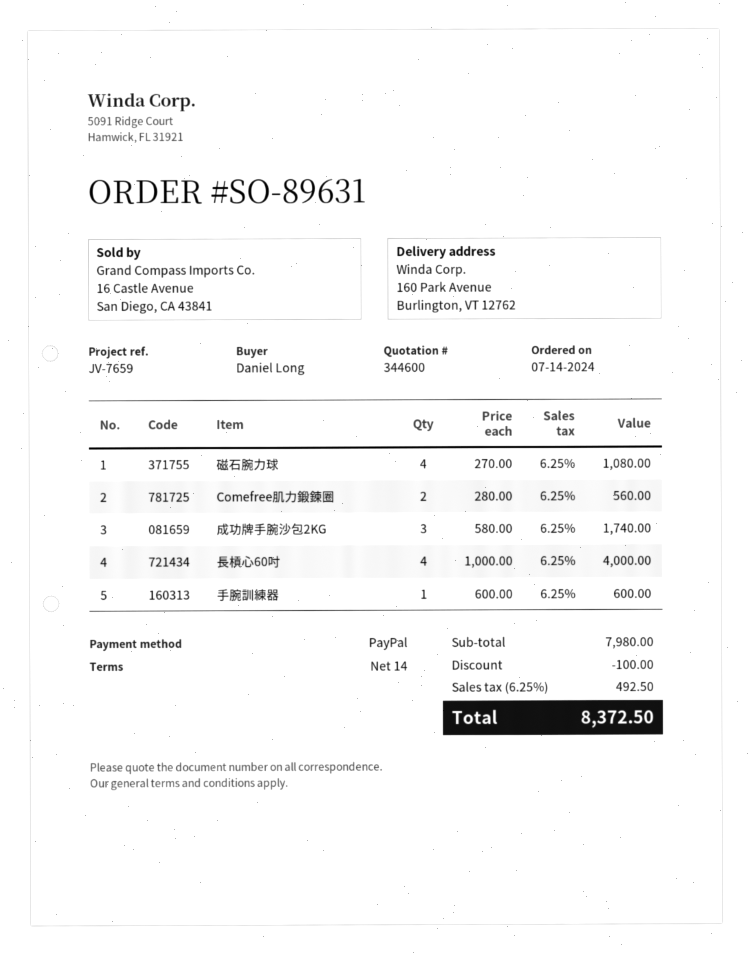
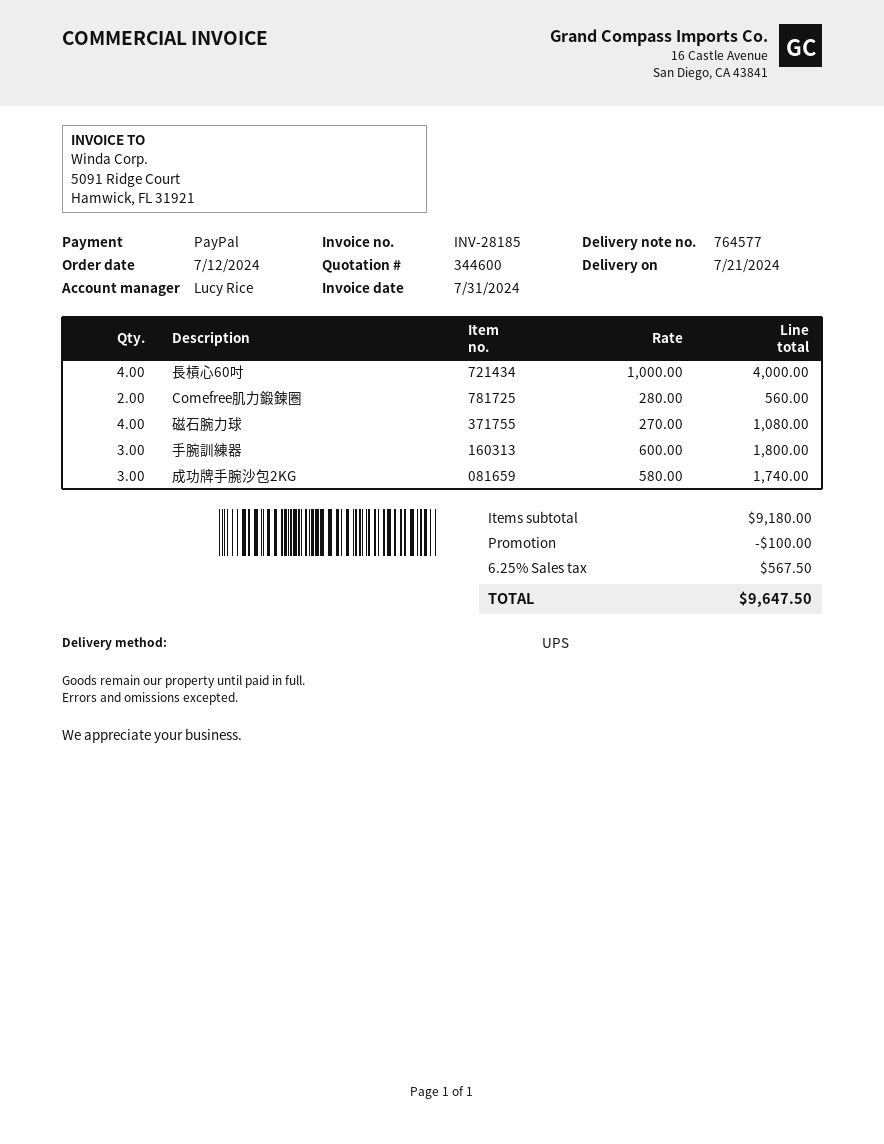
order date: 2024-07-14 -> 2024-07-12
手腕訓練器: 1 x 600.00 = 600.00 -> 3 x 600.00 = 1800.00
subtotal: 7980.00 -> 9180.00
tax: 6.25% = 492.50 -> 6.25% = 567.50
total: 8372.50 -> 9647.50

